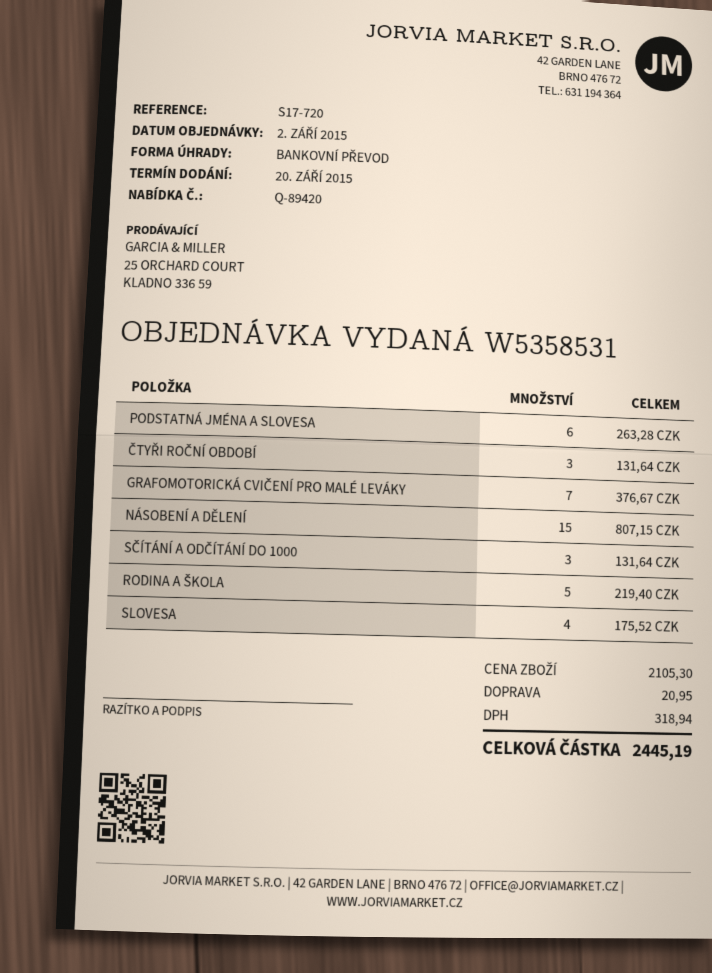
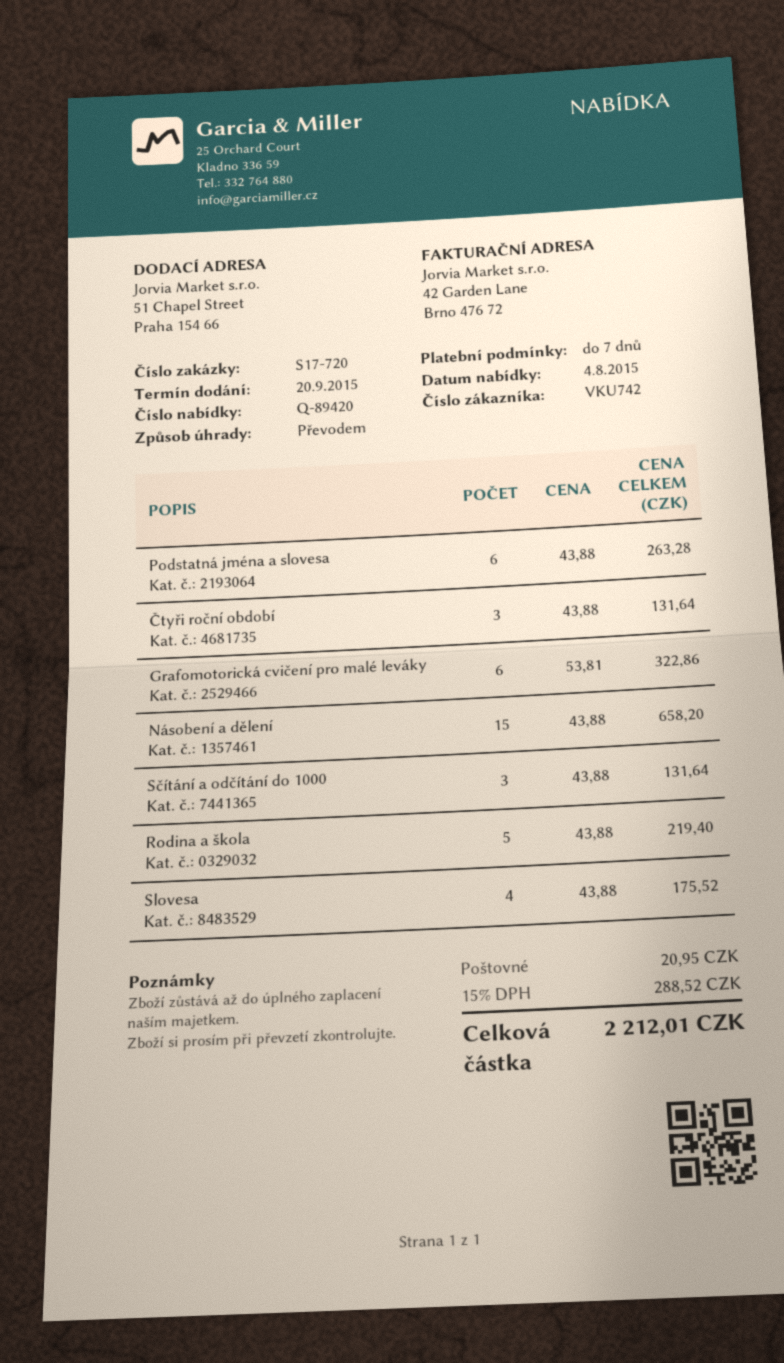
GRAFOMOTORICKÁ CVIČENÍ PRO MALÉ LEVÁKY: 7 for 376.67 -> 6 for 322.86
NÁSOBENÍ A DĚLENÍ: 15 for 807.15 -> 15 for 658.20
tax: 318.94 -> 288.52
total: 2445.19 -> 2212.01

